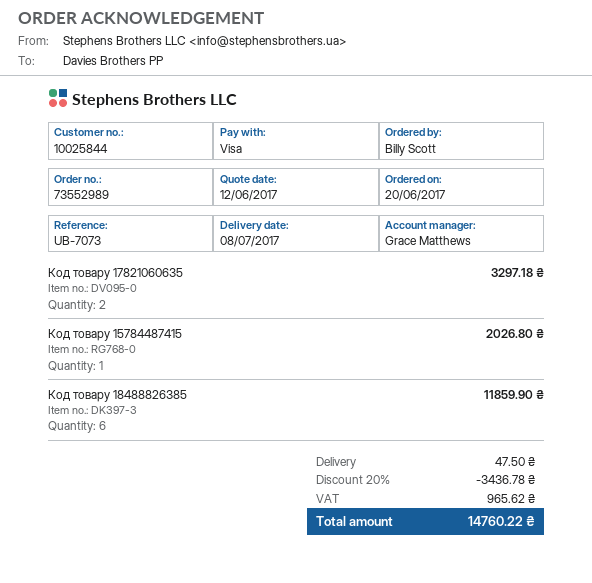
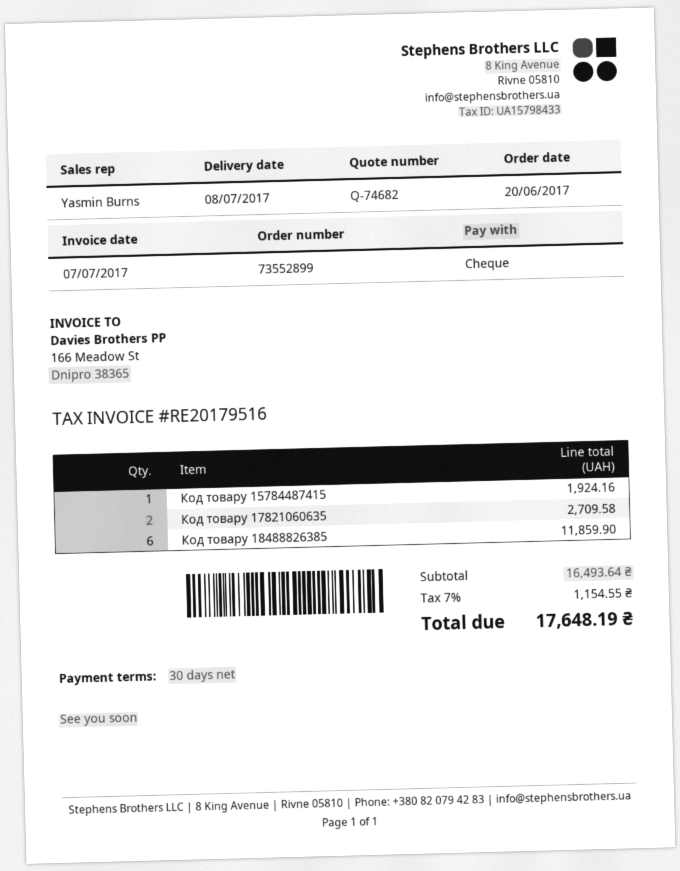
order number: 73552989 -> 73552899
sales rep: Grace Matthews -> Yasmin Burns
payment method: Visa -> cheque
Код товару 17821060635: 2 for 3297.18 -> 2 for 2709.58
Код товару 15784487415: 1 for 2026.80 -> 1 for 1924.16
discount: 20% = 3436.78 -> none
shipping: 47.50 -> none
tax: 965.62 -> 1154.55
total: 14760.22 -> 17648.19

